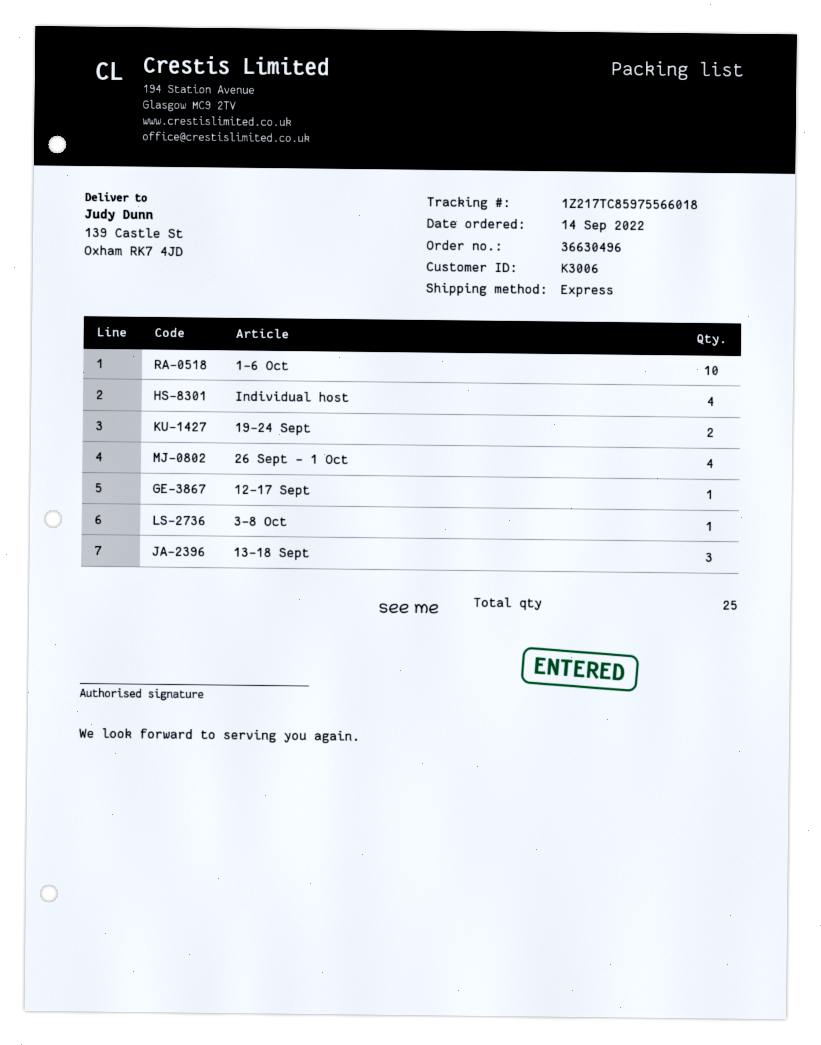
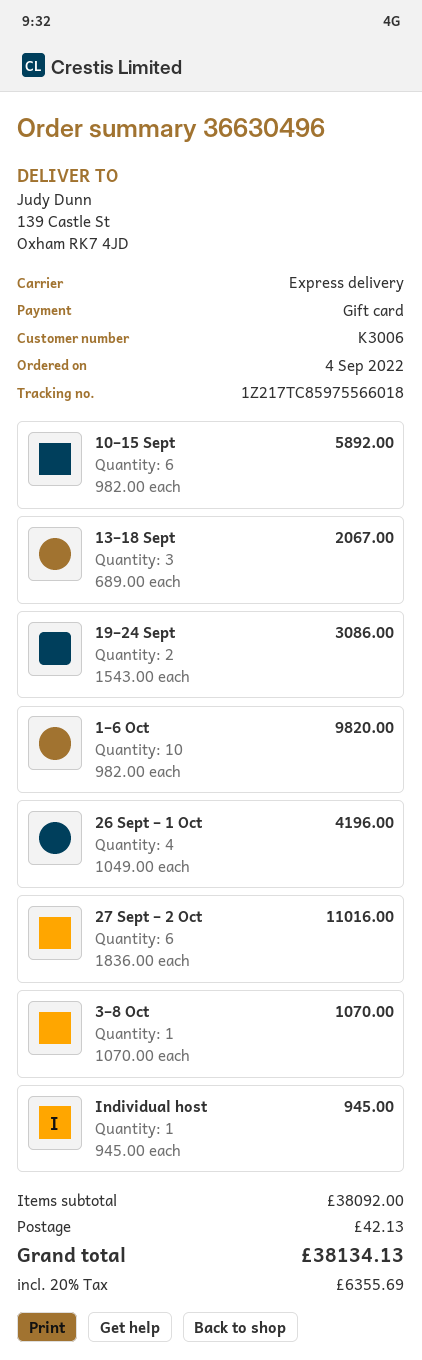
order date: 2022-09-14 -> 2022-09-04
Individual host: 4 -> 1
12–17 Sept: 1 -> none
10–15 Sept: none -> 6
27 Sept – 2 Oct: none -> 6

